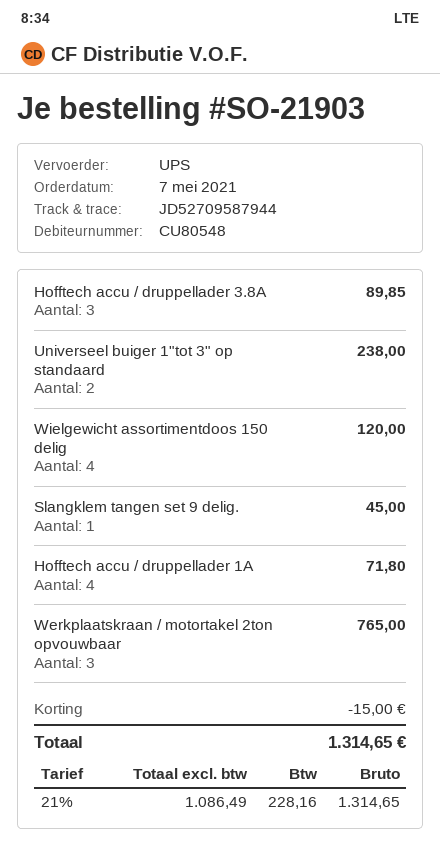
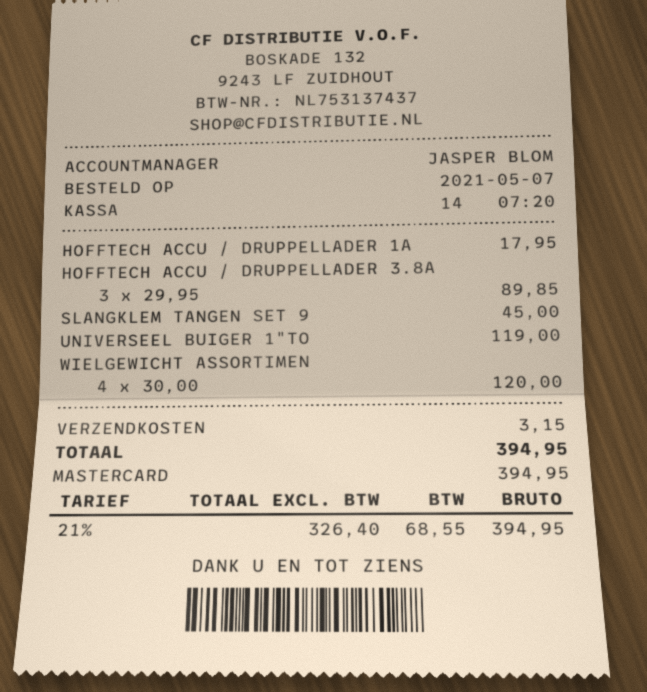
Universeel buiger 1"tot 3" op standaard: 2 for 238.00 -> 1 for 119.00
Hofftech accu / druppellader 1A: 4 for 71.80 -> 1 for 17.95
Werkplaatskraan / motortakel 2ton opvouwbaar: 3 for 765.00 -> none
discount: 15.00 -> none
shipping: none -> 3.15
net: 1086.49 -> 326.40
tax: 21% = 228.16 -> 21% = 68.55
total: 1314.65 -> 394.95

